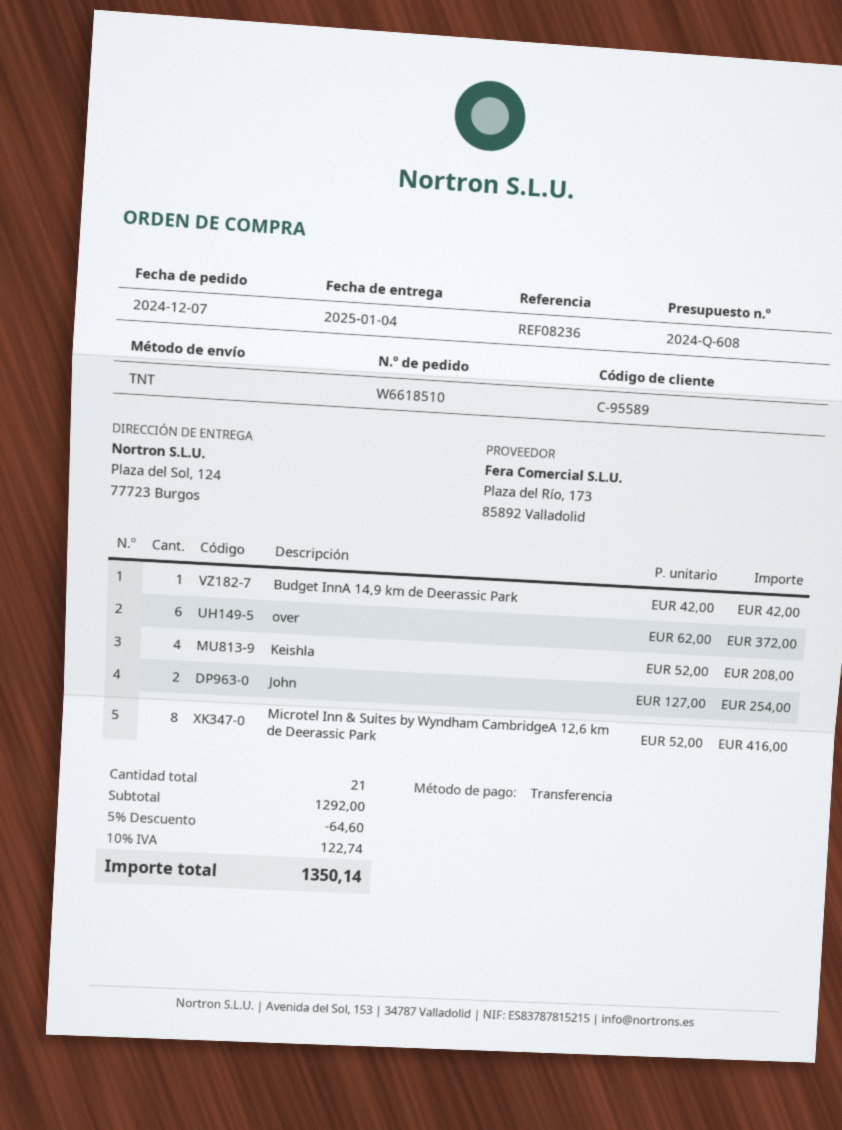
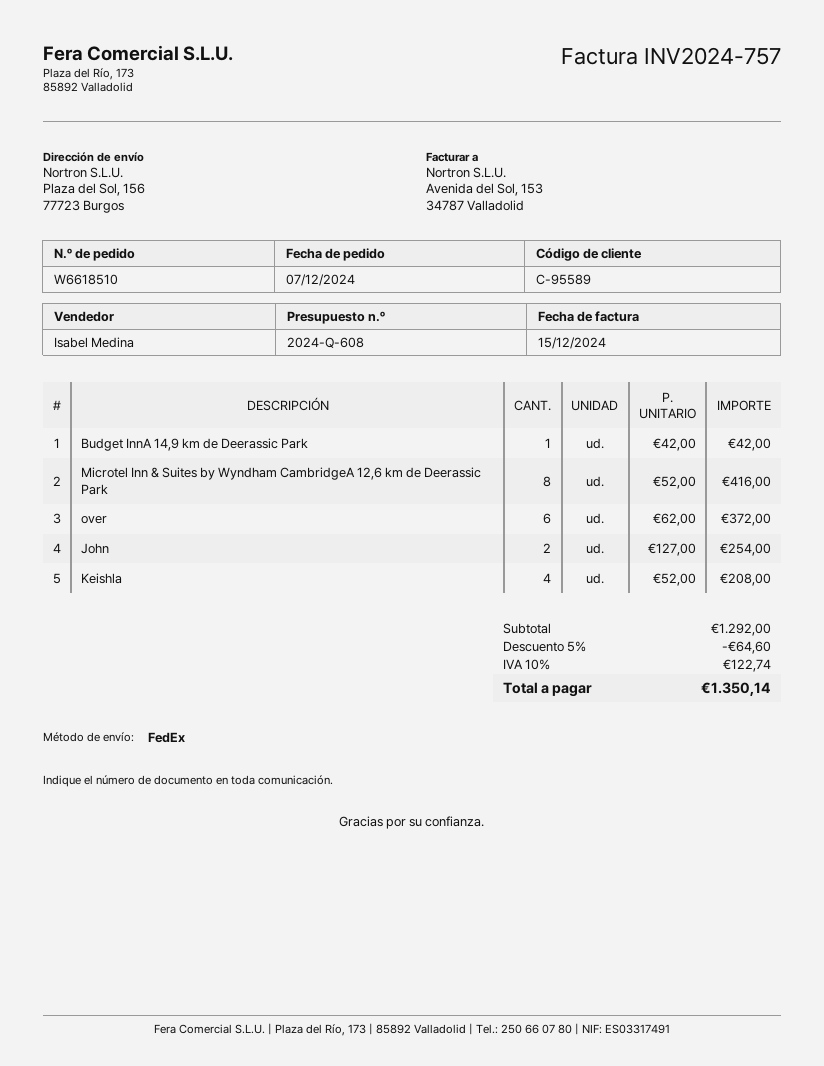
shipping method: TNT -> FedEx
ship to: Plaza del Sol, 124, 77723 Burgos -> Plaza del Sol, 156, 77723 Burgos

